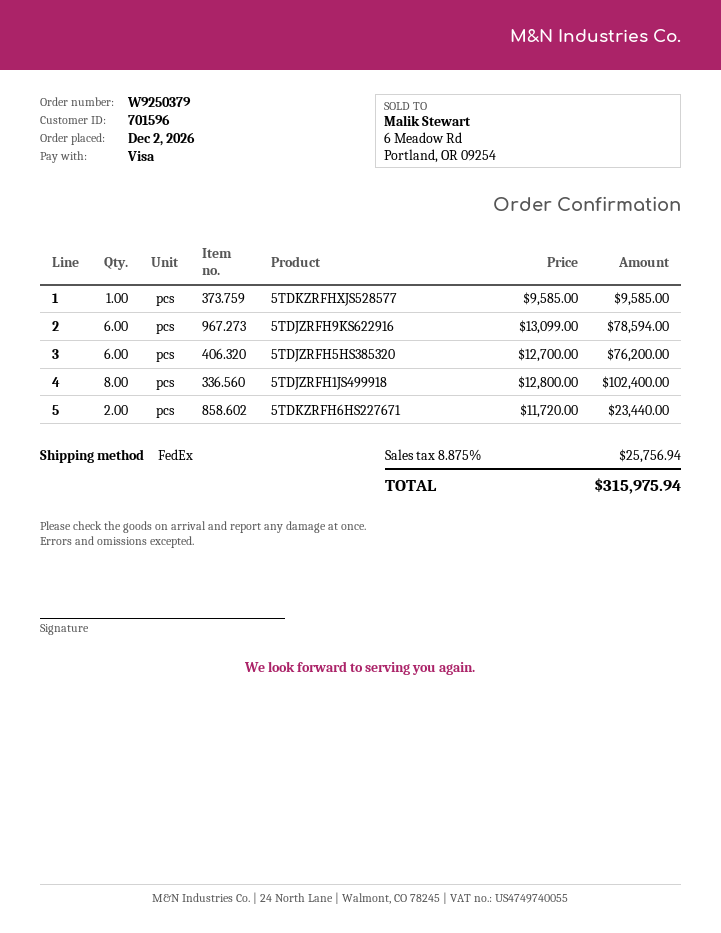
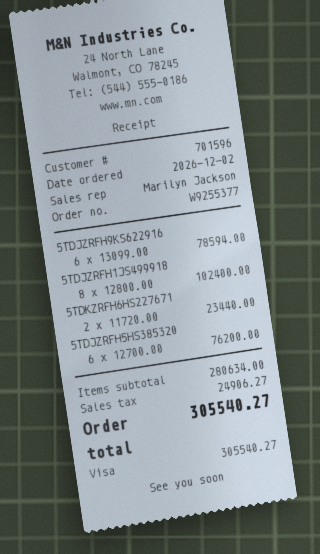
order number: W9250379 -> W9255377
5TDKZRFHXJS528577: 1 x 9585.00 = 9585.00 -> none
tax: 25756.94 -> 24906.27
total: 315975.94 -> 305540.27

